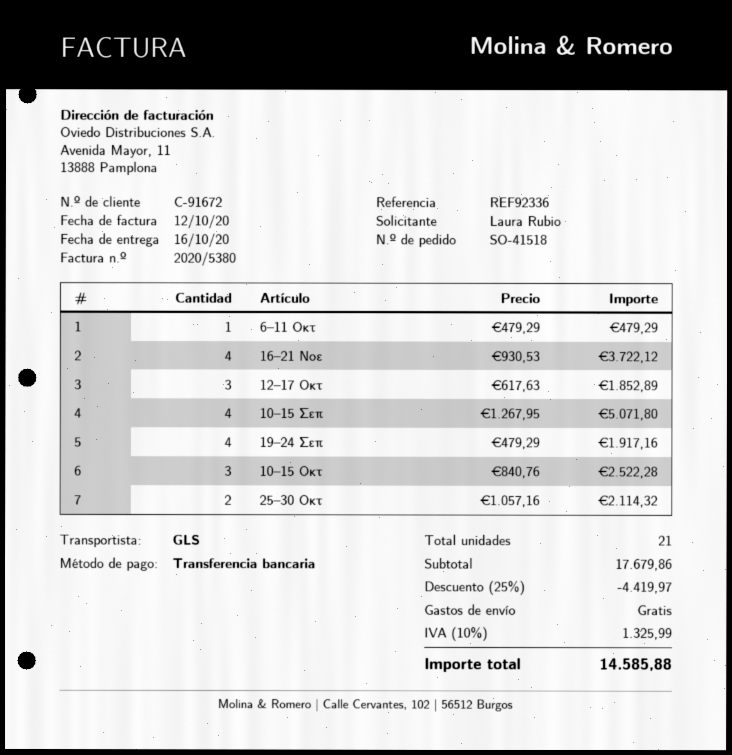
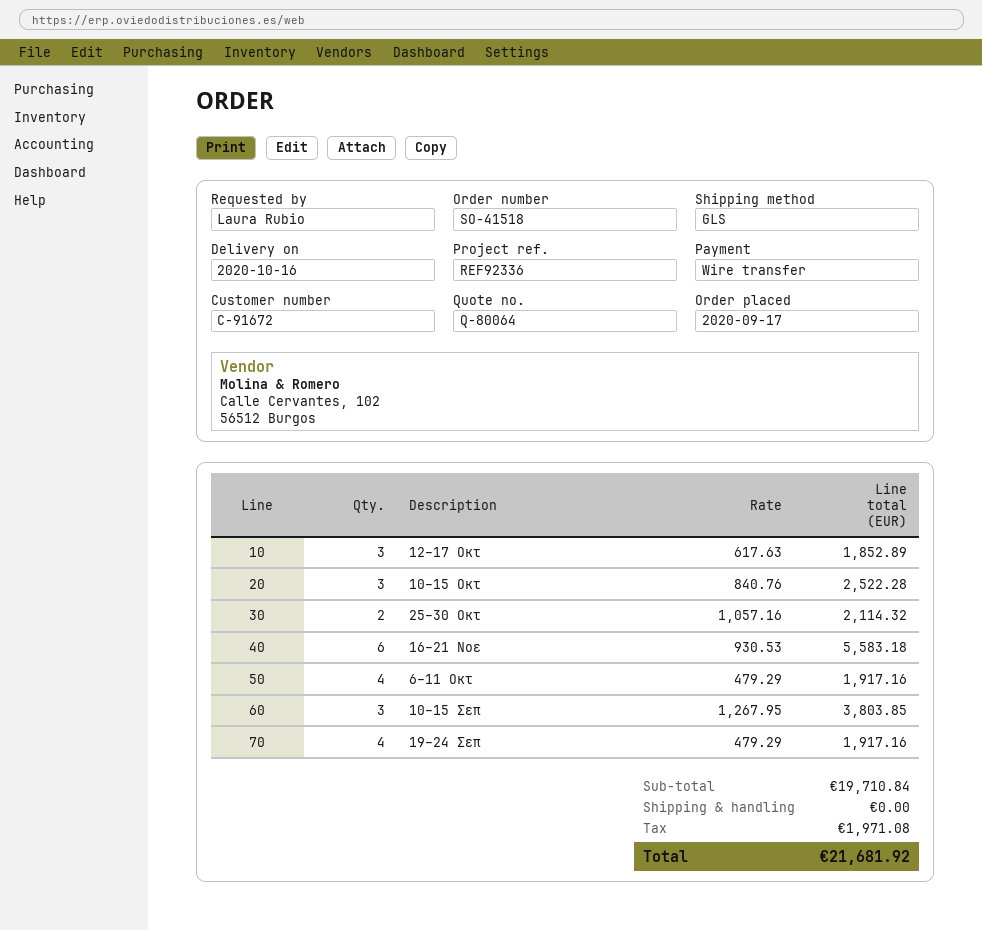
6–11 Οκτ: 1 x 479.29 = 479.29 -> 4 x 479.29 = 1917.16
16–21 Νοε: 4 x 930.53 = 3722.12 -> 6 x 930.53 = 5583.18
10–15 Σεπ: 4 x 1267.95 = 5071.80 -> 3 x 1267.95 = 3803.85
subtotal: 17679.86 -> 19710.84
discount: 25% = 4419.97 -> none
tax: 1325.99 -> 1971.08
total: 14585.88 -> 21681.92

